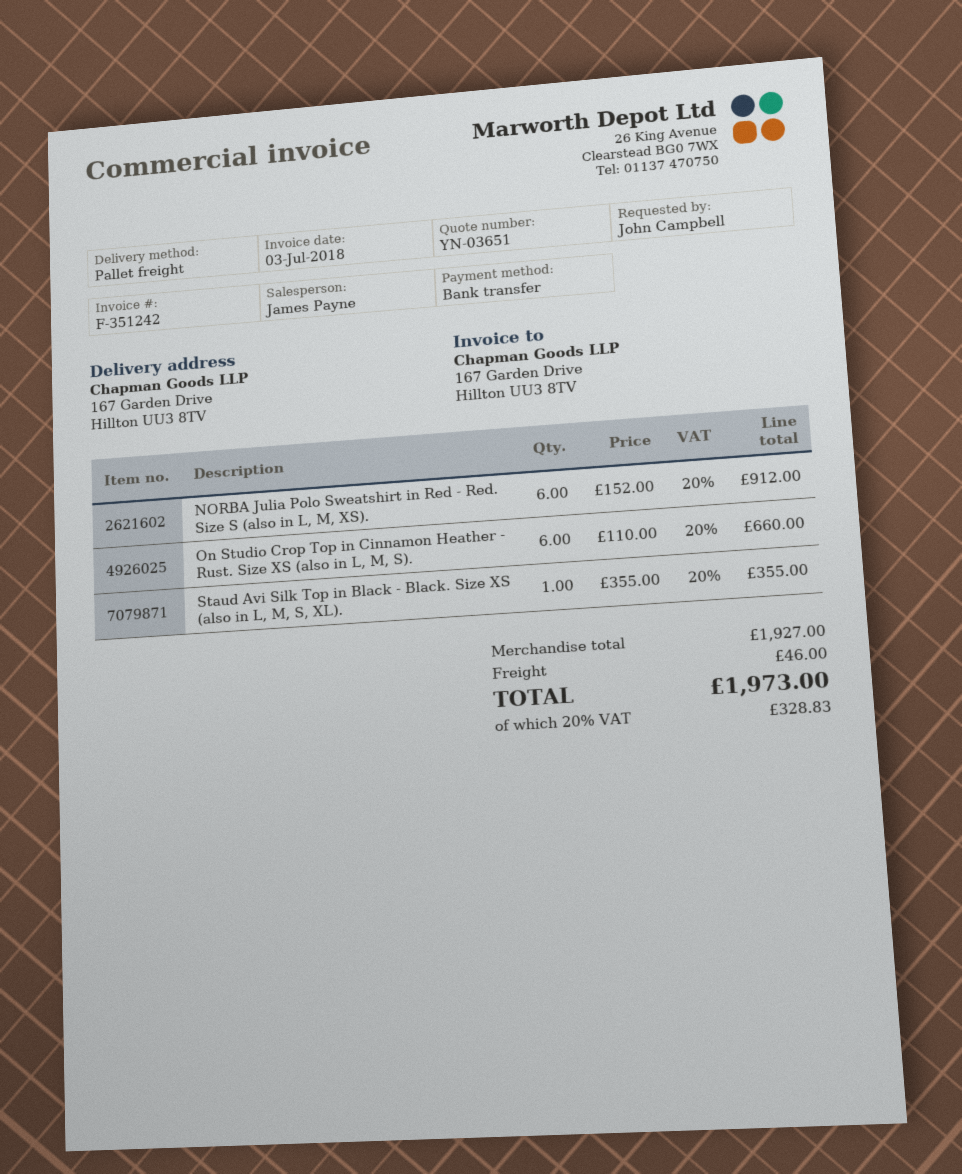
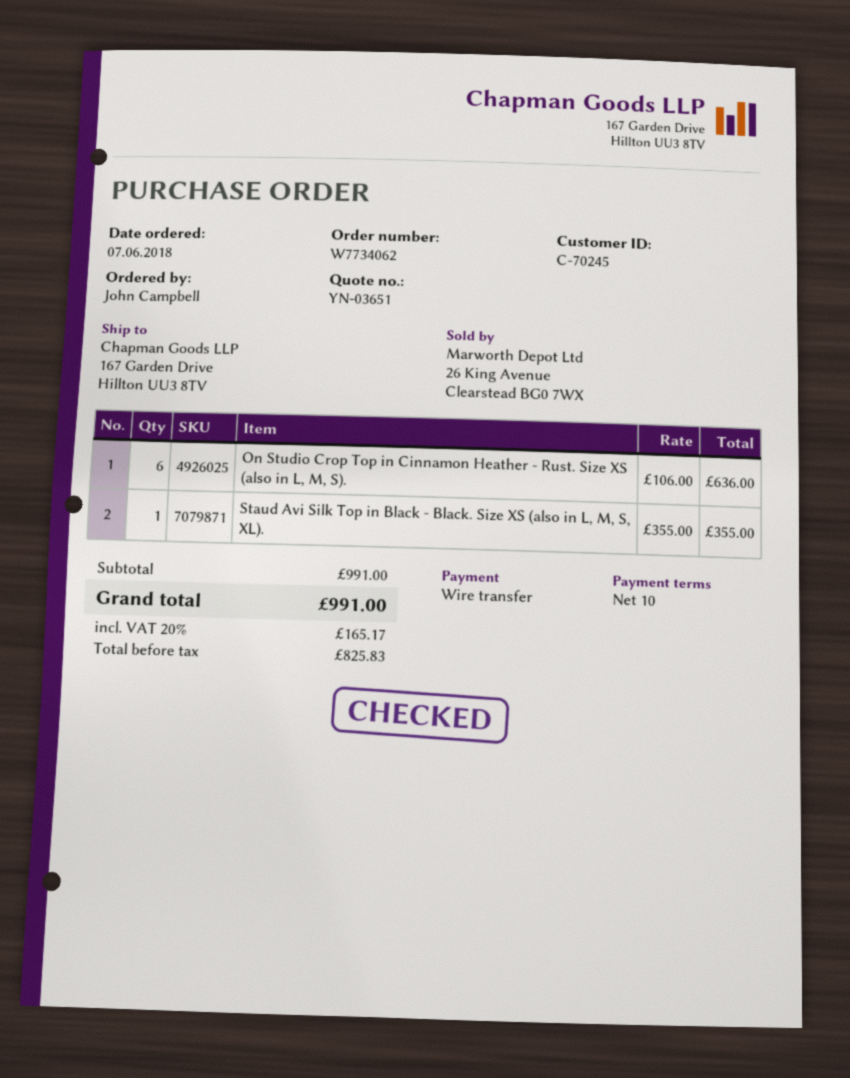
NORBA Julia Polo Sweatshirt in Red - Red. Size S (also in L, M, XS).: 6 x 152.00 = 912.00 -> none
On Studio Crop Top in Cinnamon Heather - Rust. Size XS (also in L, M, S).: 6 x 110.00 = 660.00 -> 6 x 106.00 = 636.00
subtotal: 1927.00 -> 991.00
shipping: 46.00 -> none
tax: 20% = 328.83 -> 20% = 165.17
total: 1973.00 -> 991.00

